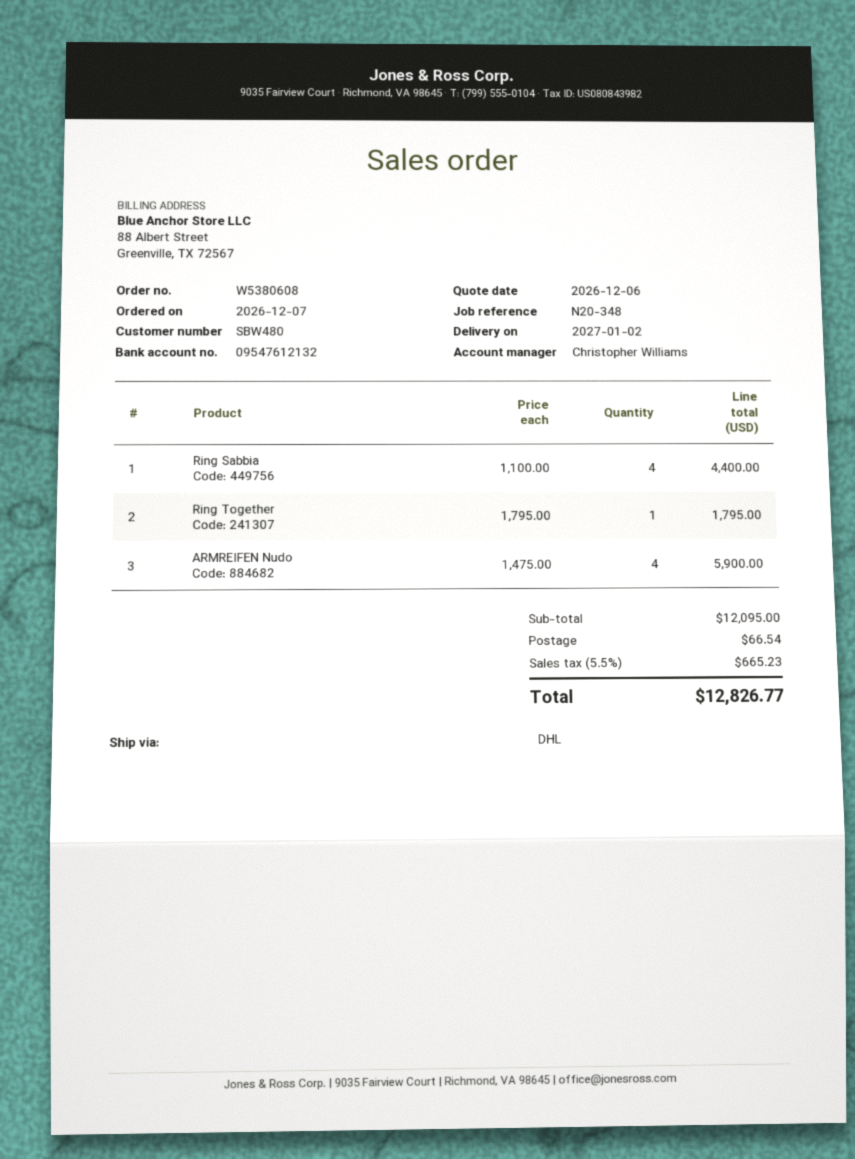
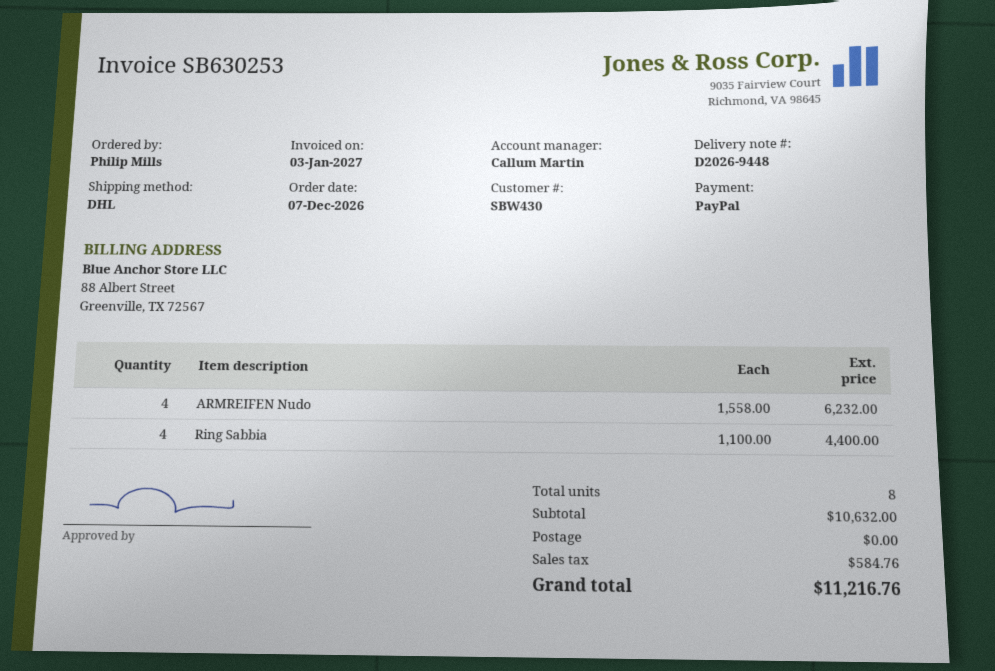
customer number: SBW480 -> SBW430
sales rep: Christopher Williams -> Callum Martin
Ring Together: 1 x 1795.00 = 1795.00 -> none
ARMREIFEN Nudo: 4 x 1475.00 = 5900.00 -> 4 x 1558.00 = 6232.00
subtotal: 12095.00 -> 10632.00
shipping: 66.54 -> 0.00
tax: 665.23 -> 584.76
total: 12826.77 -> 11216.76

